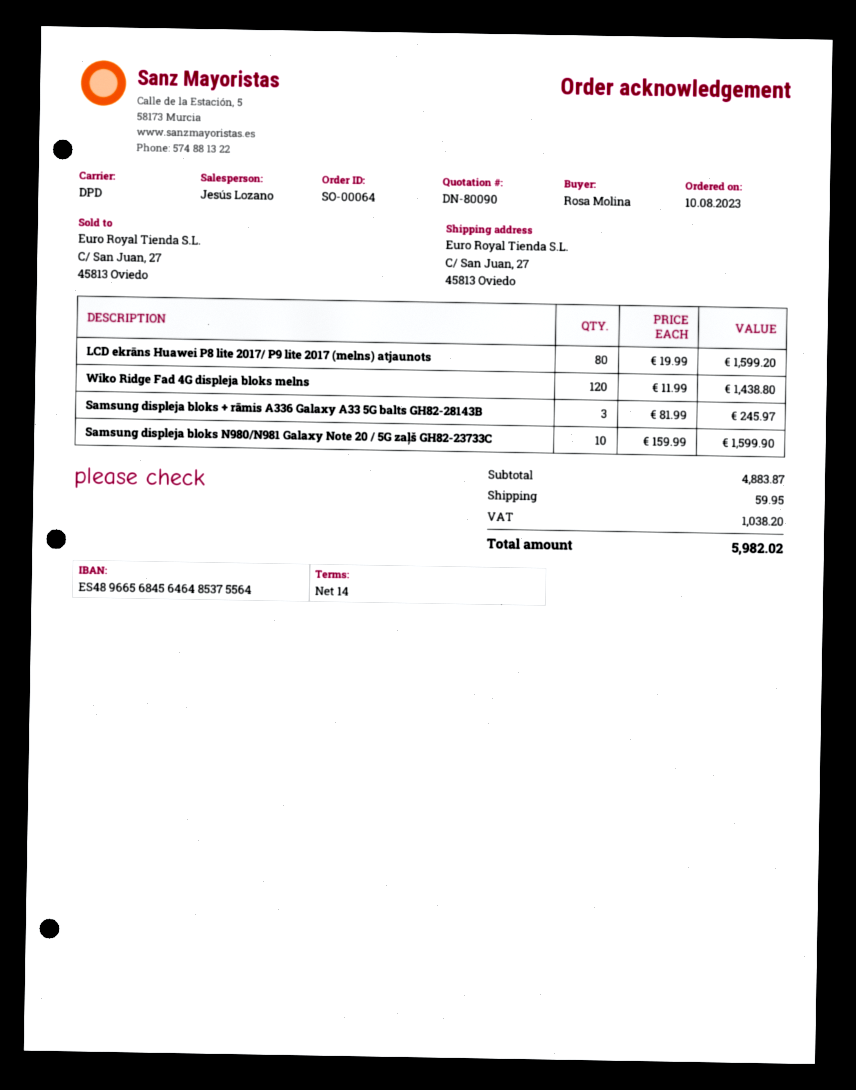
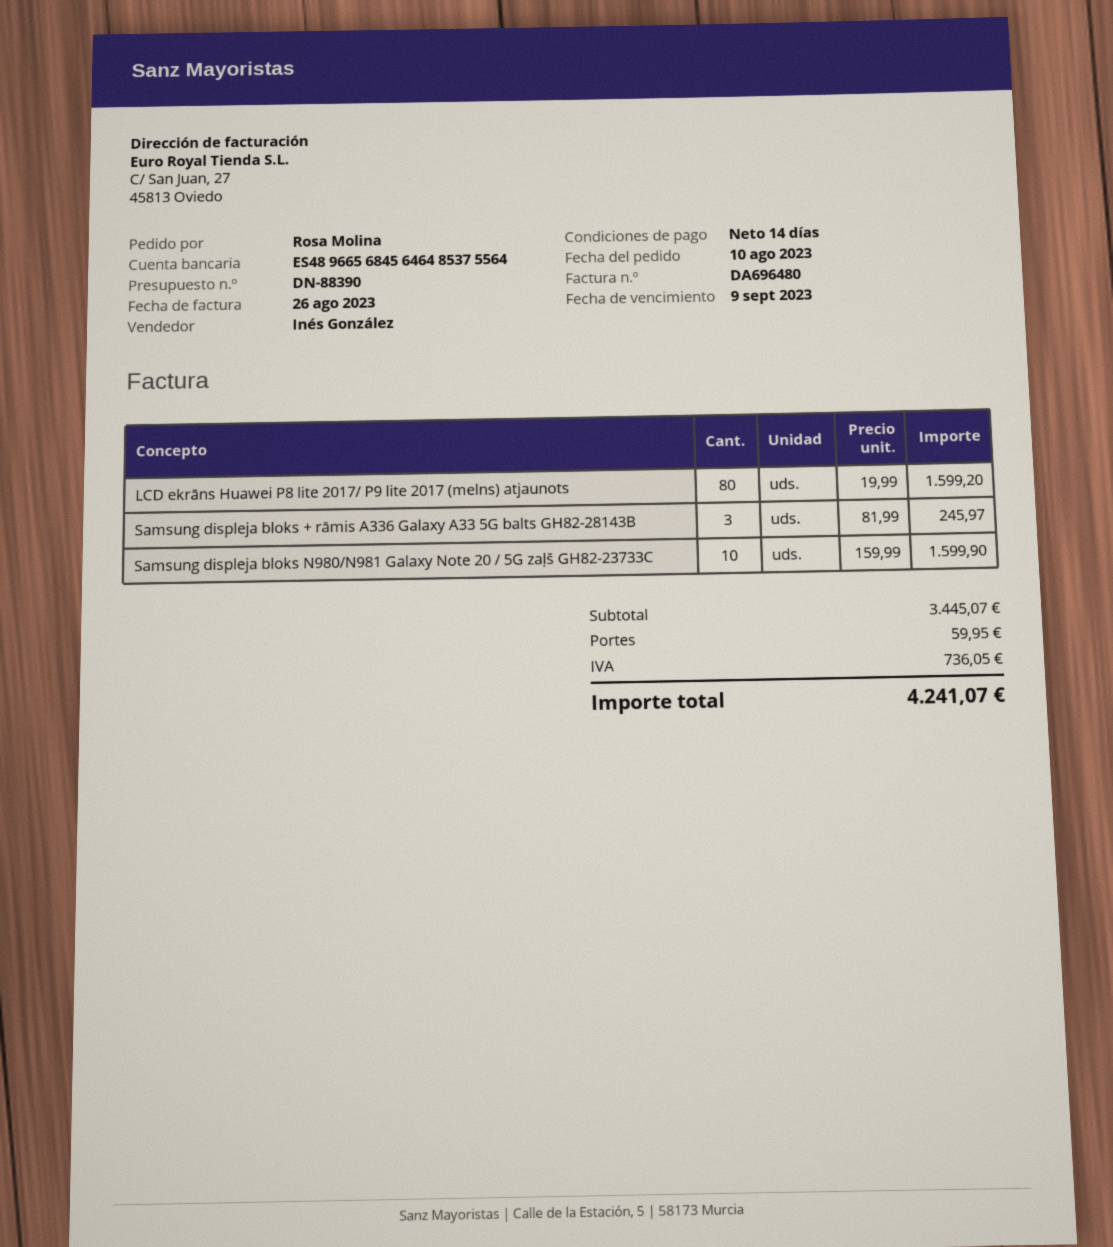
quote number: DN-80090 -> DN-88390
sales rep: Jesús Lozano -> Inés González
Wiko Ridge Fad 4G displeja bloks melns: 120 x 11.99 = 1438.80 -> none
subtotal: 4883.87 -> 3445.07
tax: 1038.20 -> 736.05
total: 5982.02 -> 4241.07

